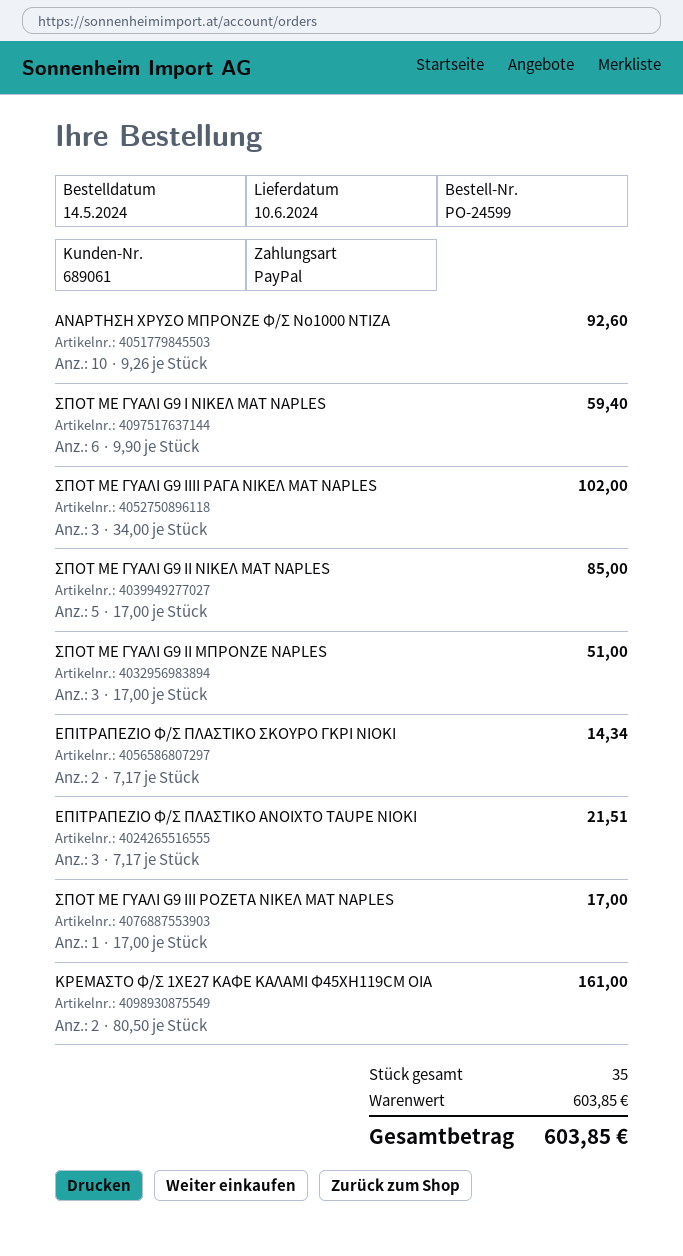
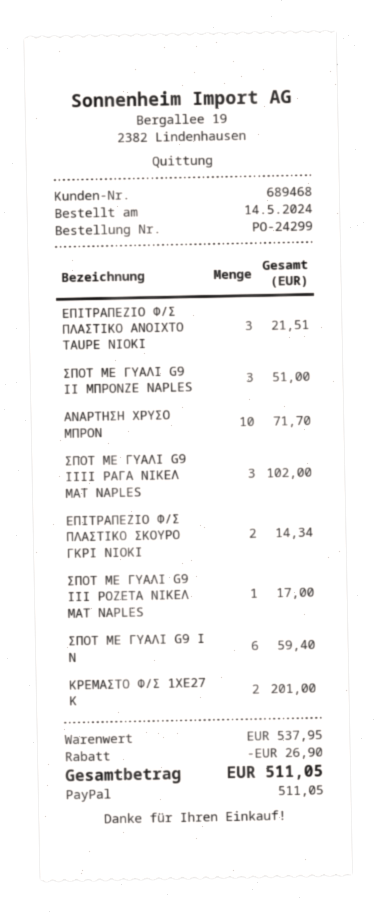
order number: PO-24599 -> PO-24299
customer number: 689061 -> 689468
ΑΝΑΡΤΗΣΗ ΧΡΥΣΟ ΜΠΡΟΝΖΕ Φ/Σ Νο1000 ΝΤΙΖΑ: 10 for 92.60 -> 10 for 71.70
ΣΠΟΤ ΜΕ ΓΥΑΛΙ G9 II ΝΙΚΕΛ ΜΑΤ NAPLES: 5 for 85.00 -> none
ΚΡΕΜΑΣΤΟ Φ/Σ 1ΧΕ27 ΚΑΦΕ ΚΑΛΑΜΙ Φ45ΧH119CM OIA: 2 for 161.00 -> 2 for 201.00
subtotal: 603.85 -> 537.95
discount: none -> 26.90
total: 603.85 -> 511.05

